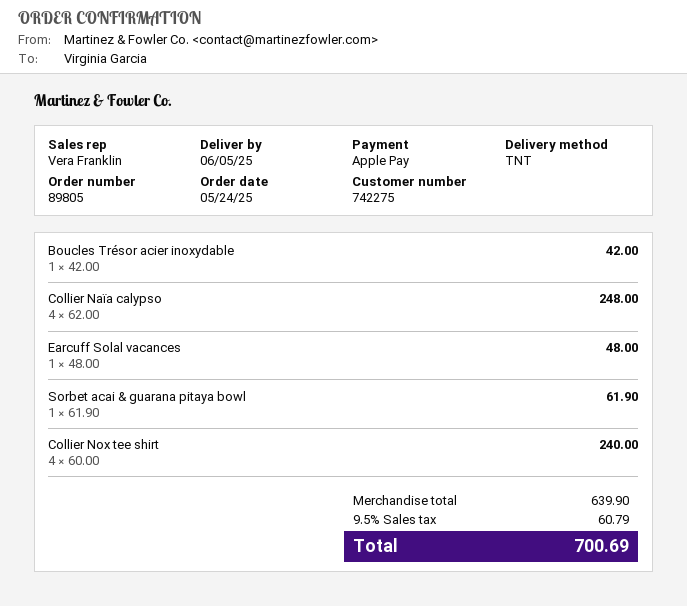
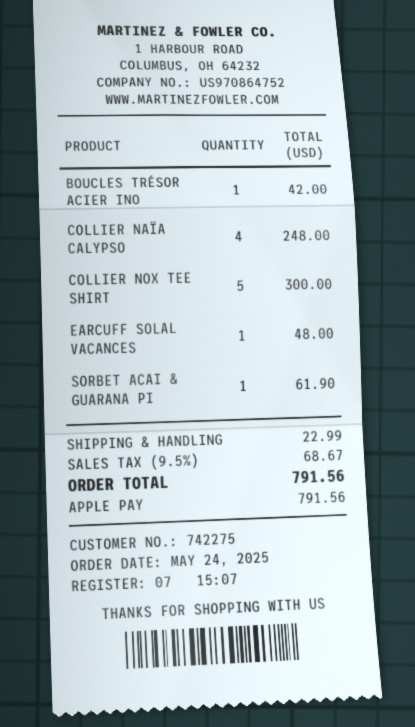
Collier Nox tee shirt: 4 for 240.00 -> 5 for 300.00
shipping: none -> 22.99
tax: 9.5% = 60.79 -> 9.5% = 68.67
total: 700.69 -> 791.56

